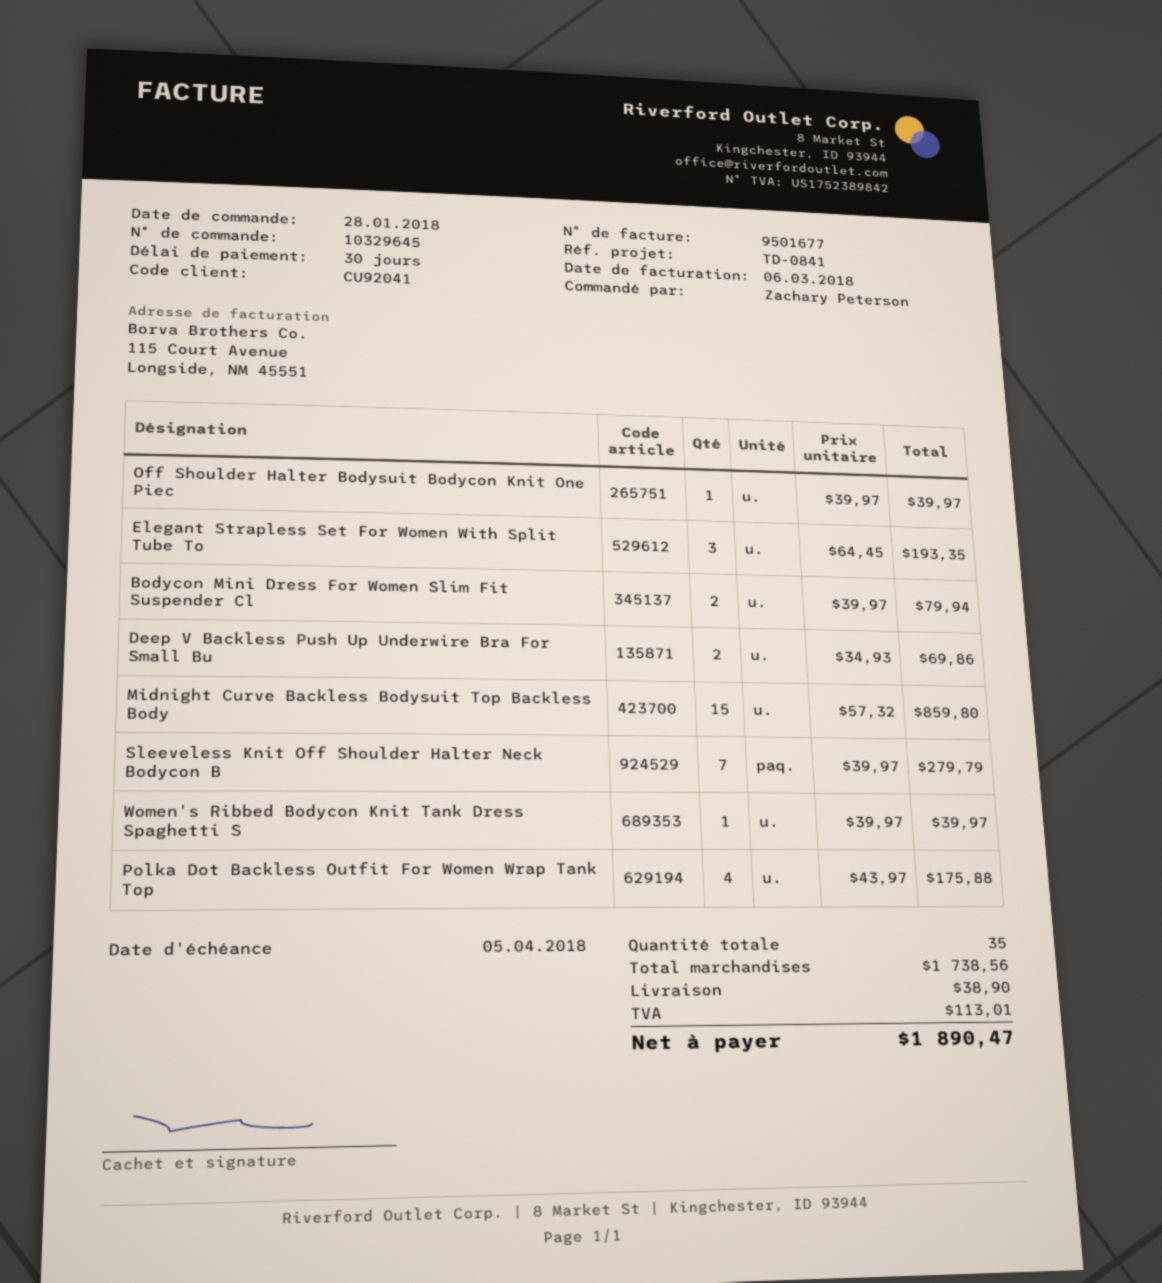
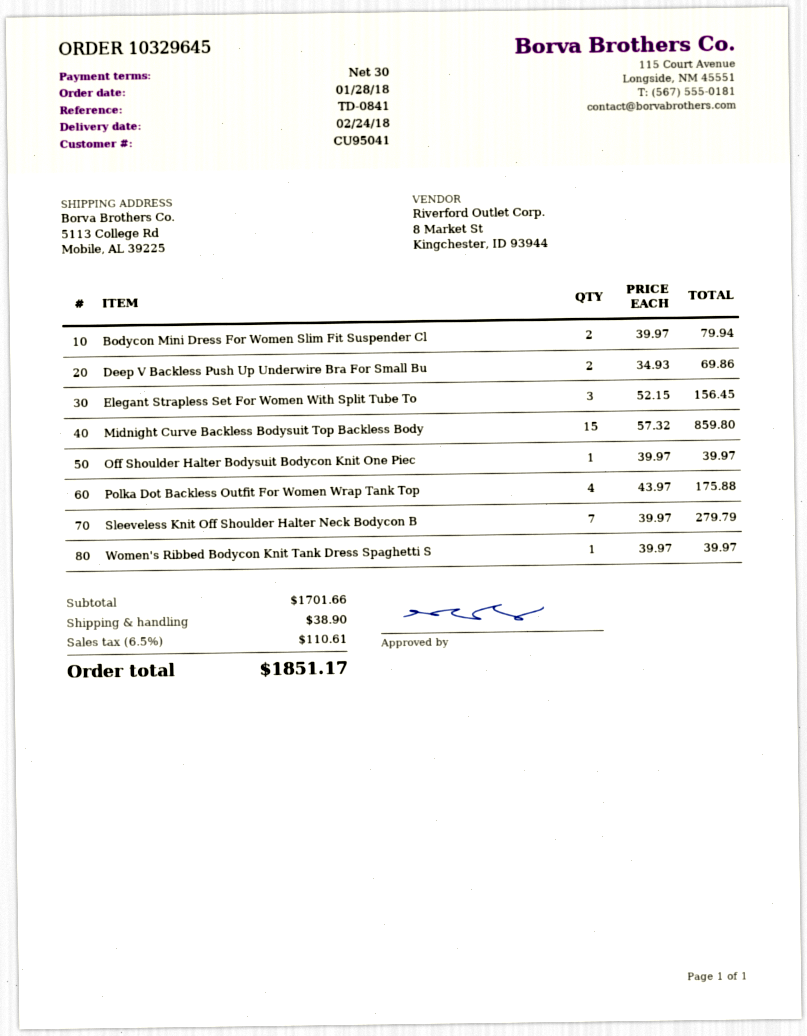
customer number: CU92041 -> CU95041
Elegant Strapless Set For Women With Split Tube To: 3 x 64.45 = 193.35 -> 3 x 52.15 = 156.45
subtotal: 1738.56 -> 1701.66
tax: 113.01 -> 110.61
total: 1890.47 -> 1851.17

